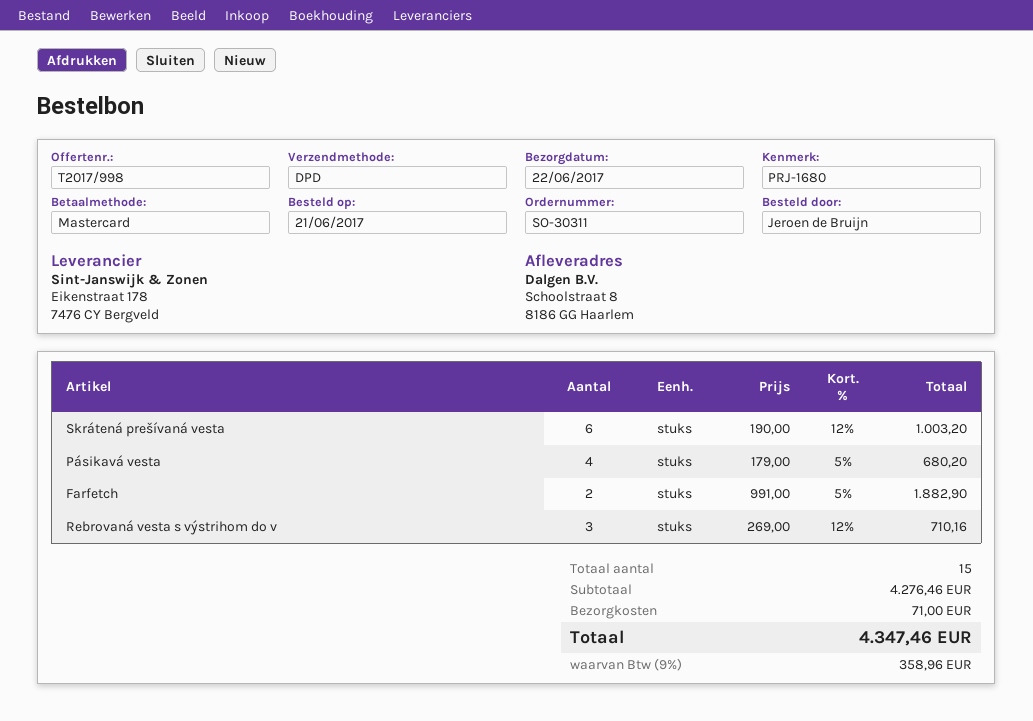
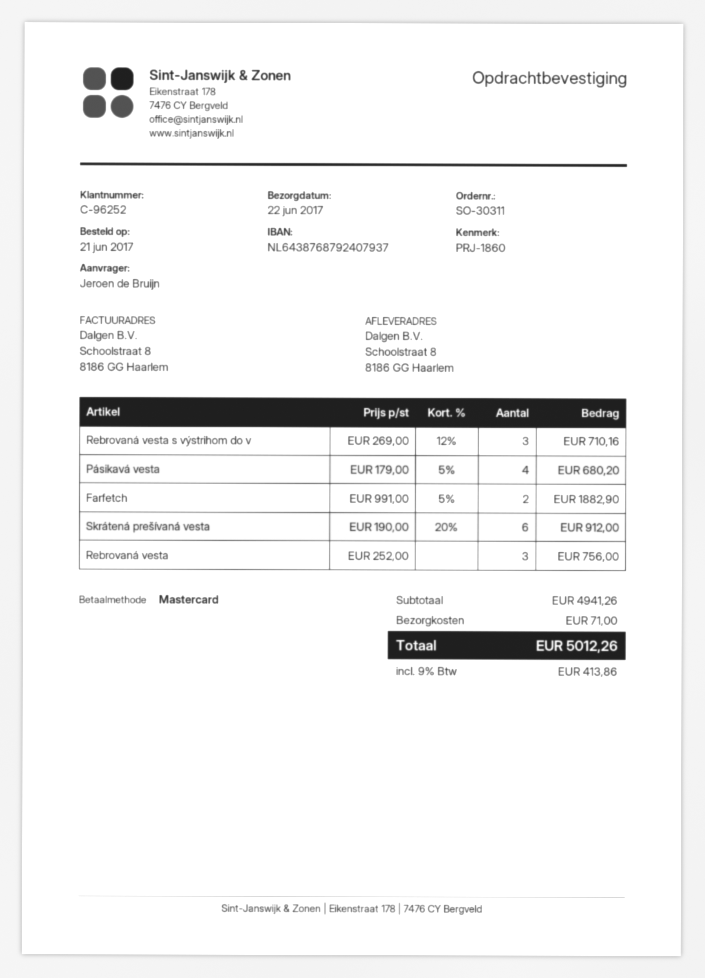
reference: PRJ-1680 -> PRJ-1860
Skrátená prešívaná vesta: 6 x 190.00 - 12% = 1003.20 -> 6 x 190.00 - 20% = 912.00
Rebrovaná vesta: none -> 3 x 252.00 = 756.00
subtotal: 4276.46 -> 4941.26
tax: 9% = 358.96 -> 9% = 413.86
total: 4347.46 -> 5012.26

